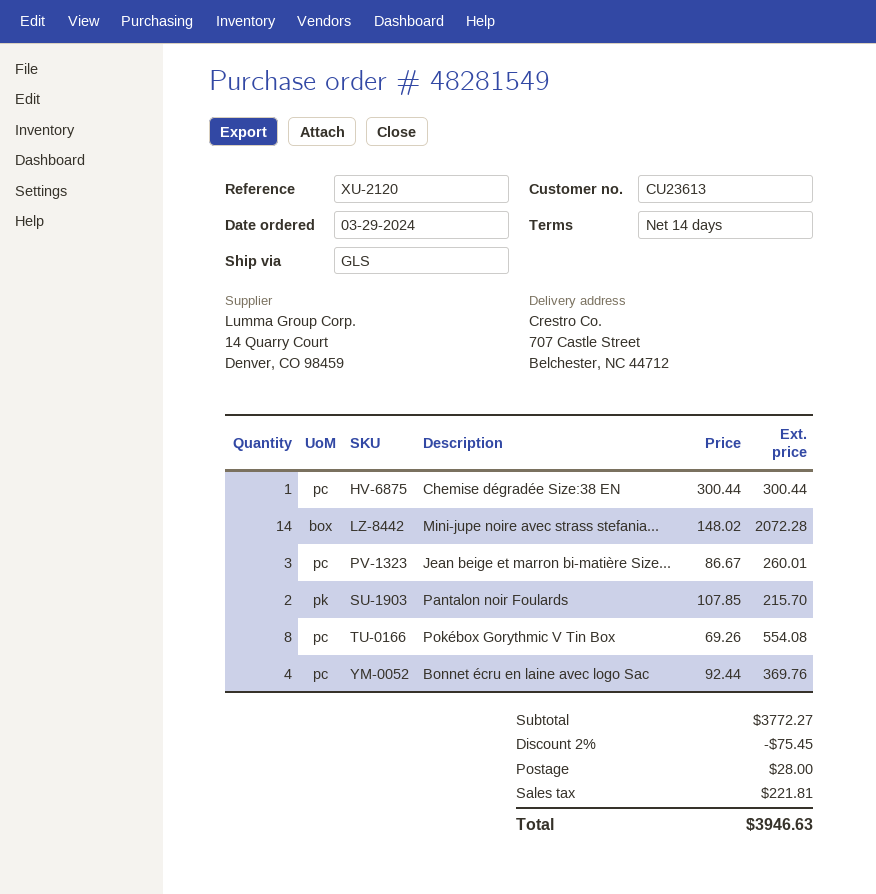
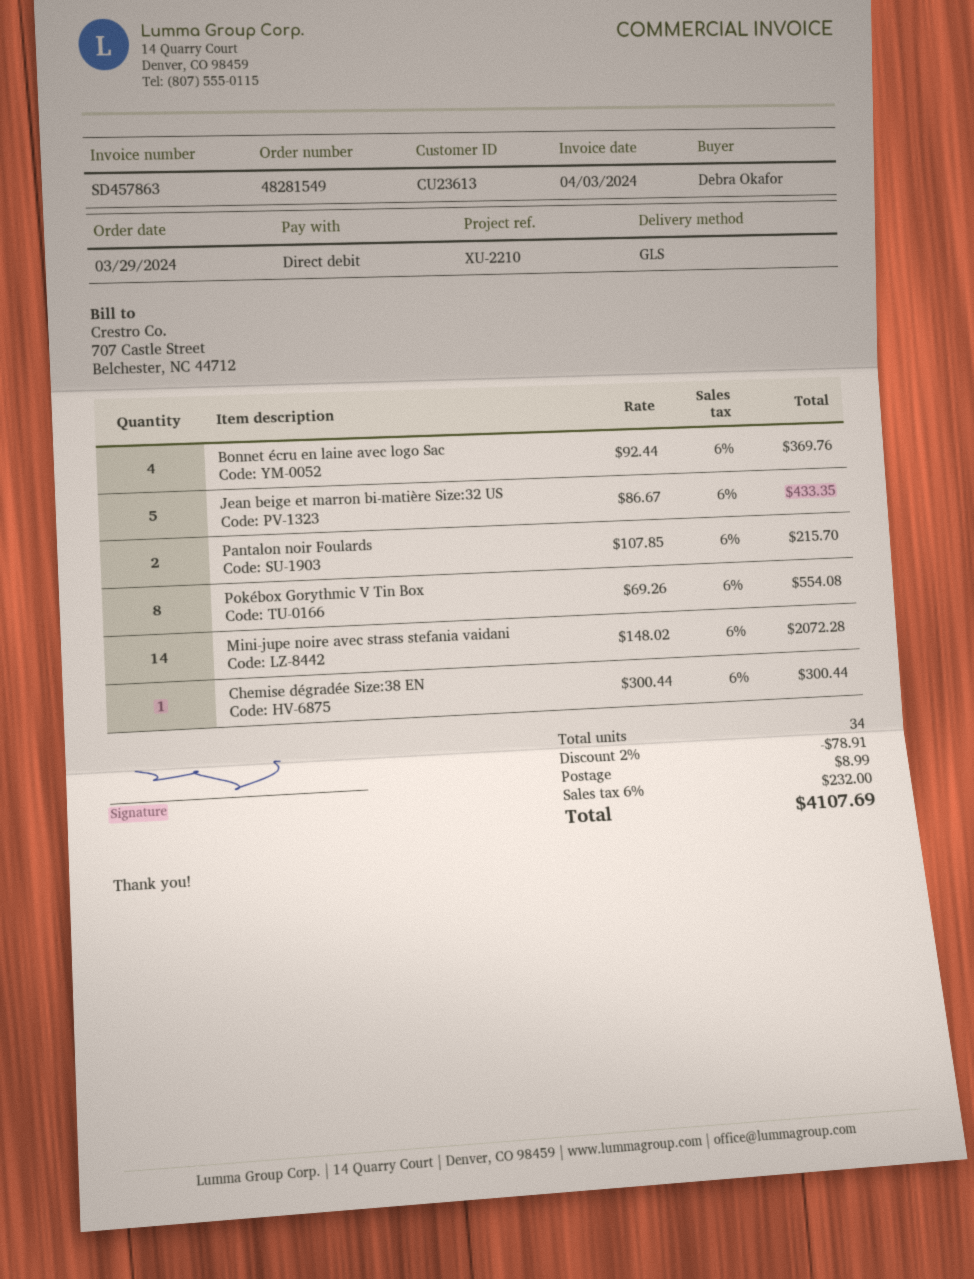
reference: XU-2120 -> XU-2210
Jean beige et marron bi-matière Size...: 3 x 86.67 = 260.01 -> 5 x 86.67 = 433.35
discount: 2% = 75.45 -> 2% = 78.91
shipping: 28.00 -> 8.99
tax: 221.81 -> 232.00
total: 3946.63 -> 4107.69

